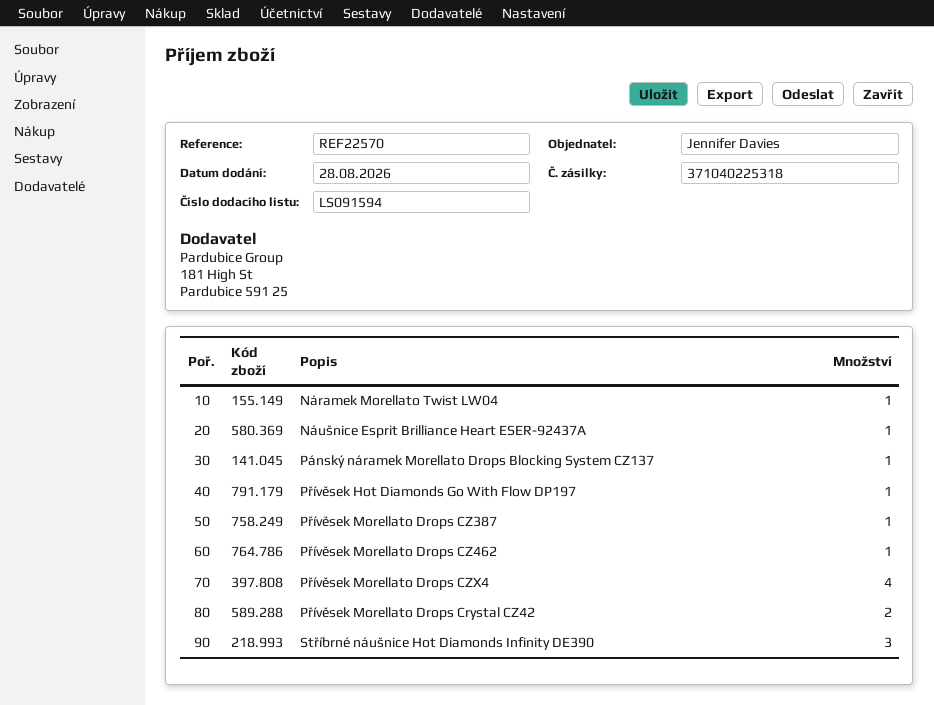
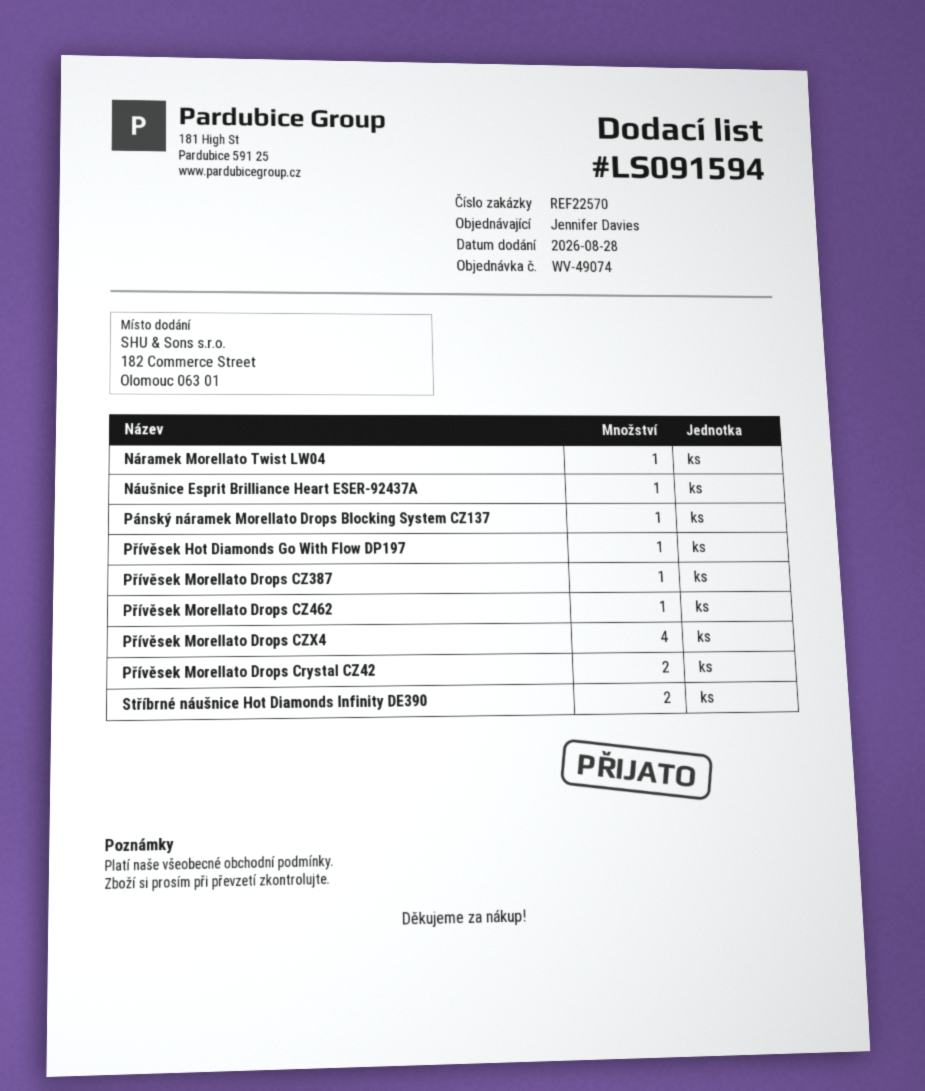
Stříbrné náušnice Hot Diamonds Infinity DE390: 3 -> 2

